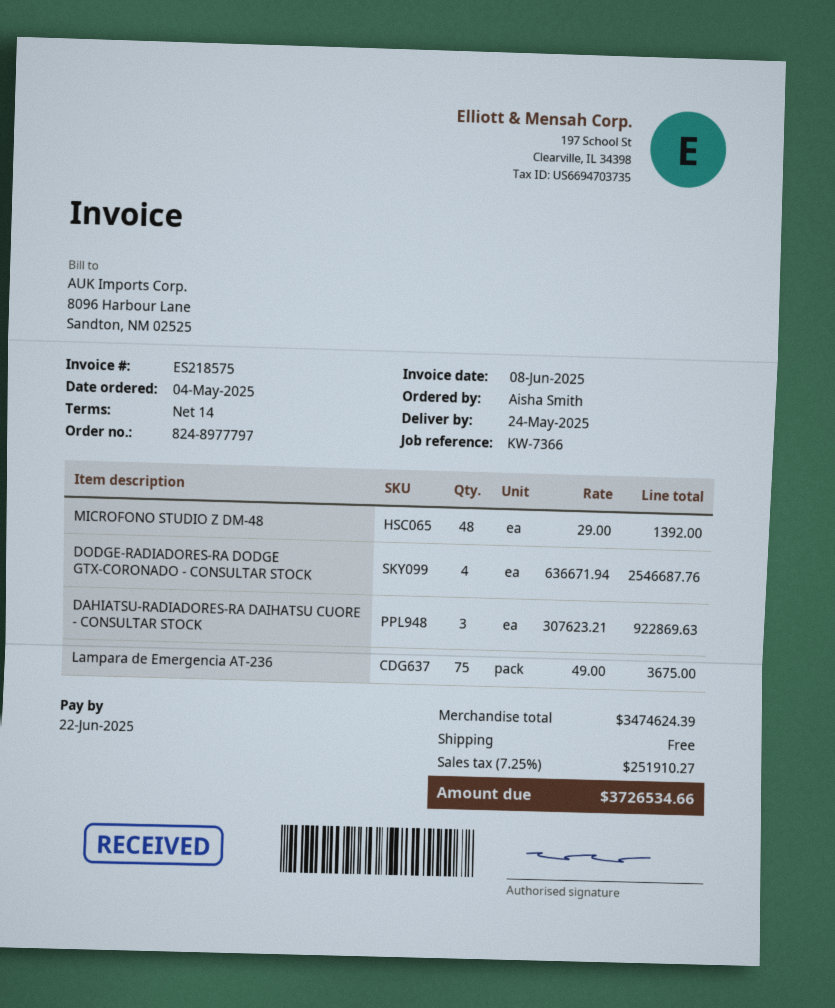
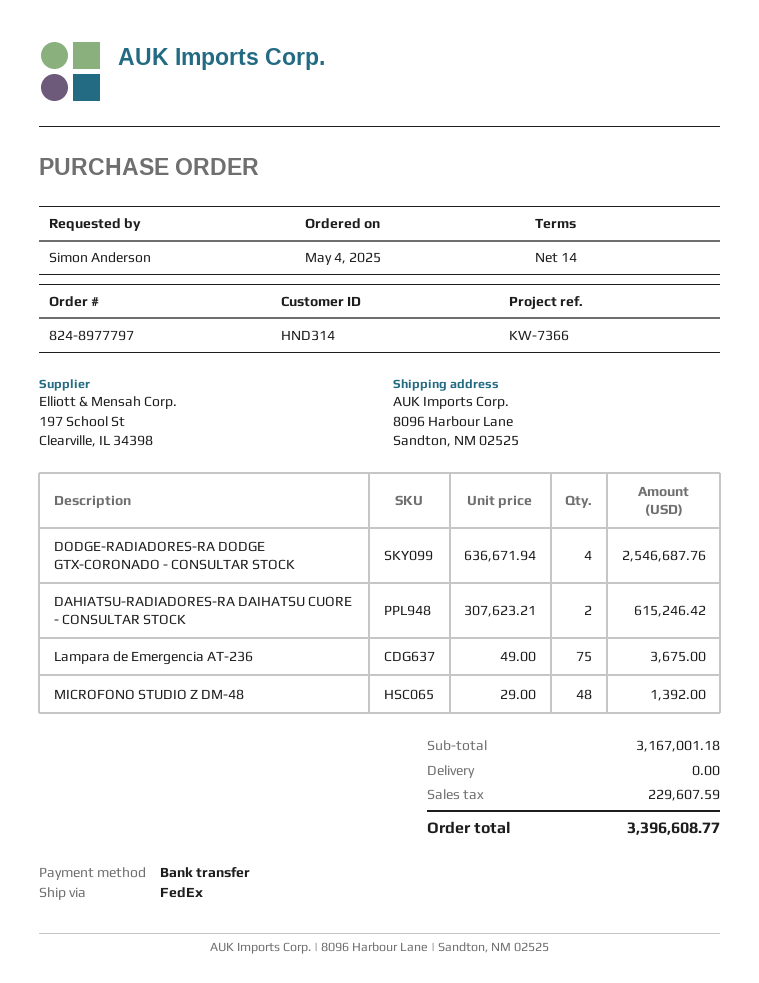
ordered by: Aisha Smith -> Simon Anderson
DAHIATSU-RADIADORES-RA DAIHATSU CUORE - CONSULTAR STOCK: 3 x 307623.21 = 922869.63 -> 2 x 307623.21 = 615246.42
subtotal: 3474624.39 -> 3167001.18
tax: 251910.27 -> 229607.59
total: 3726534.66 -> 3396608.77

